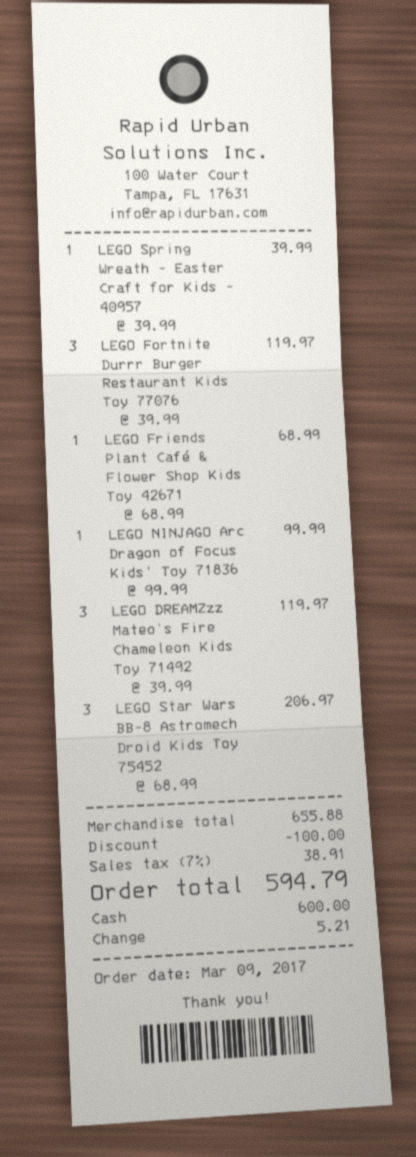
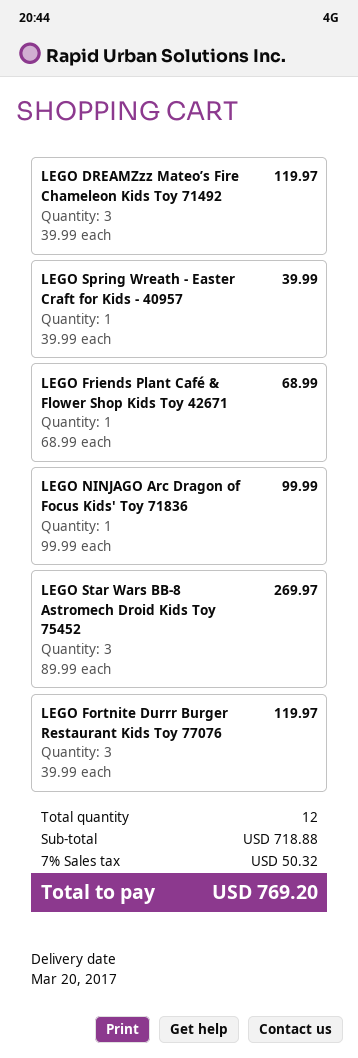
LEGO Star Wars BB-8 Astromech Droid Kids Toy 75452: 3 x 68.99 = 206.97 -> 3 x 89.99 = 269.97
subtotal: 655.88 -> 718.88
discount: 100.00 -> none
tax: 7% = 38.91 -> 7% = 50.32
total: 594.79 -> 769.20

